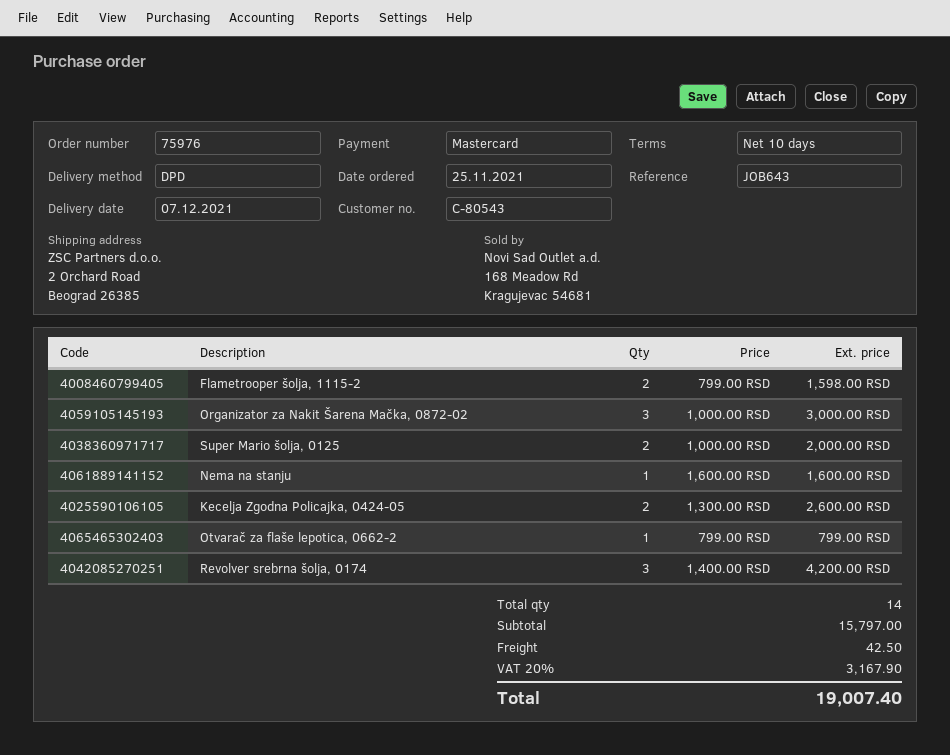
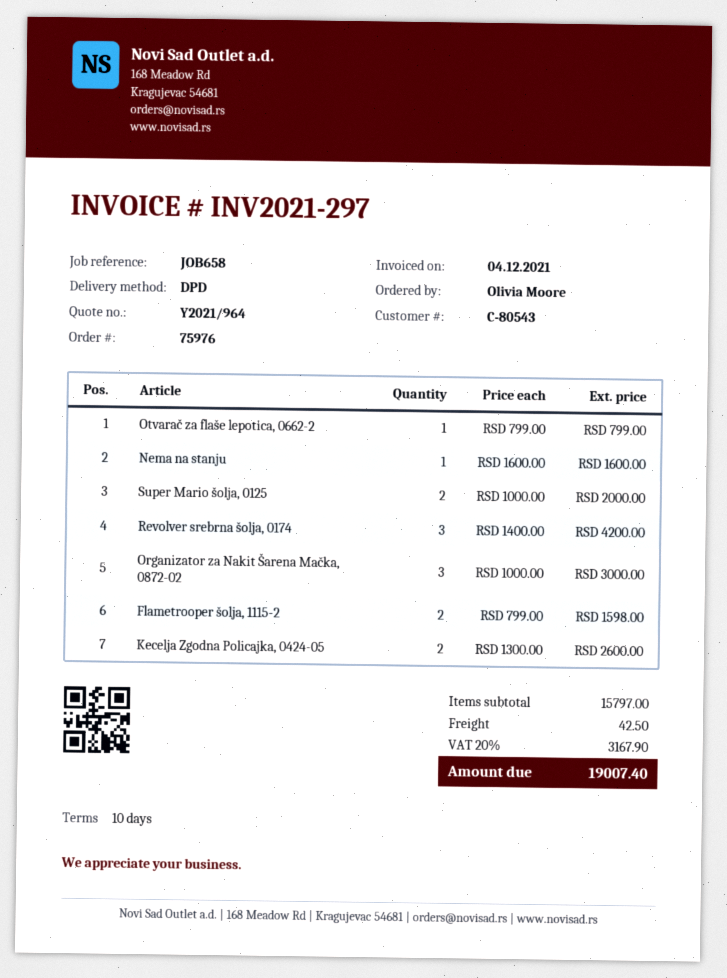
reference: JOB643 -> JOB658

